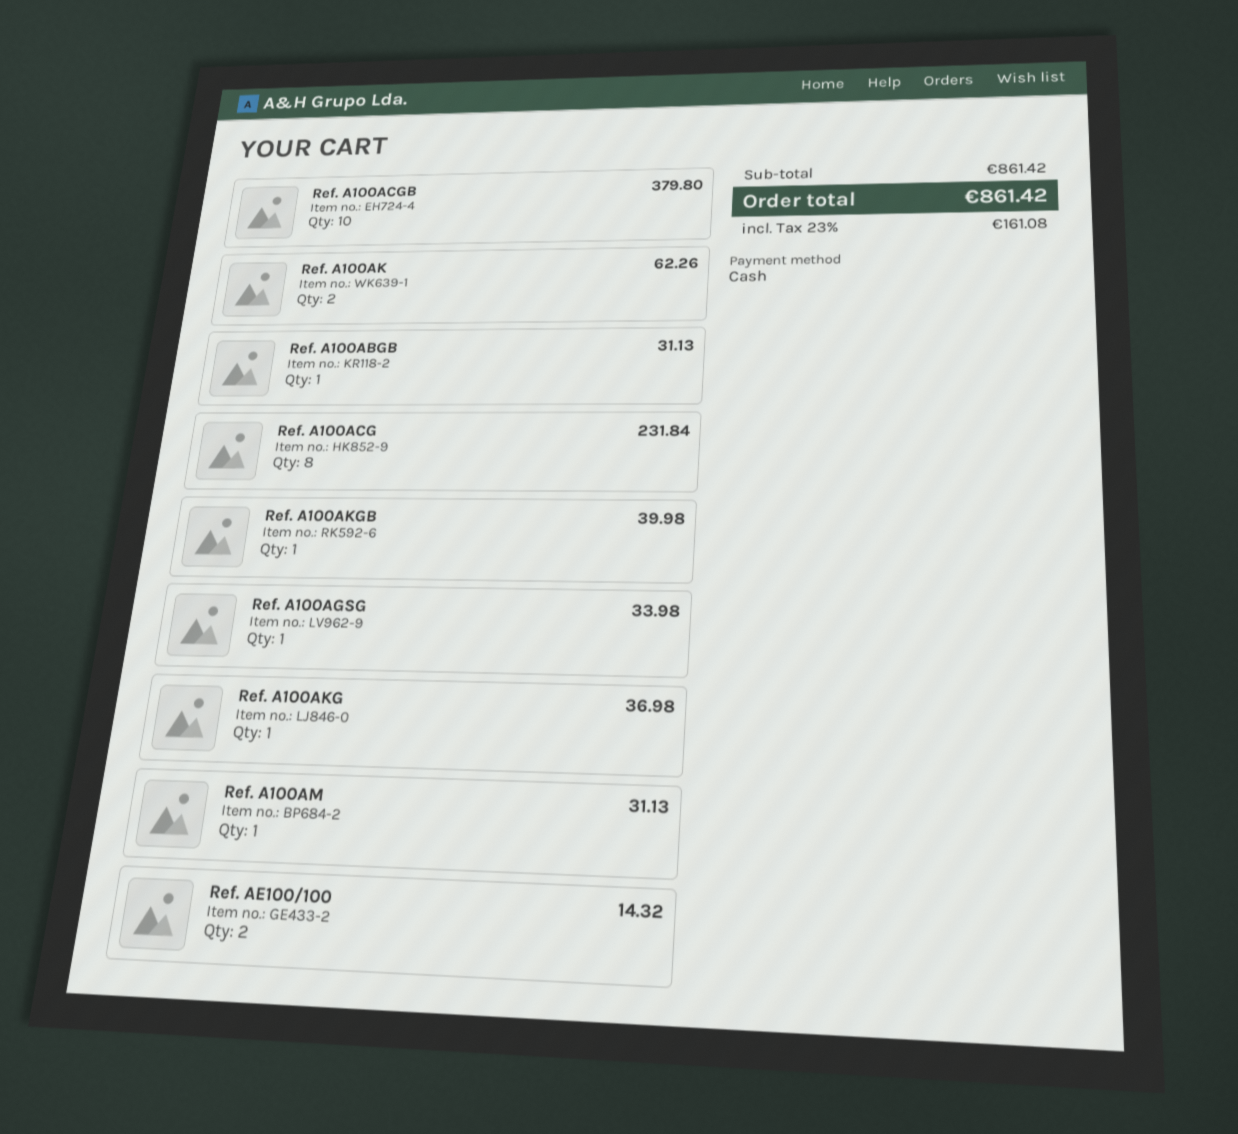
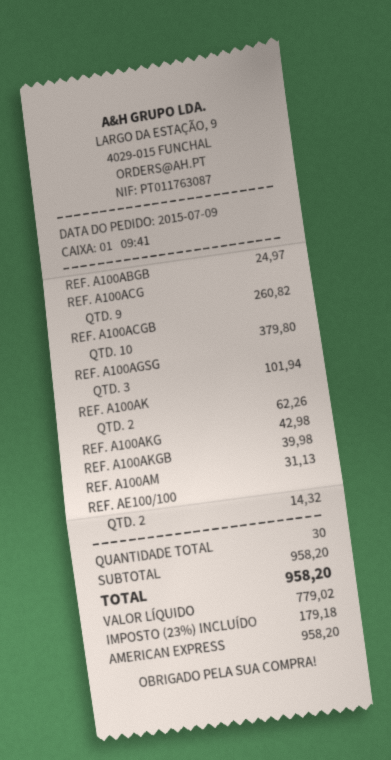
payment method: cash -> American Express
Ref. A100ABGB: 1 for 31.13 -> 1 for 24.97
Ref. A100ACG: 8 for 231.84 -> 9 for 260.82
Ref. A100AGSG: 1 for 33.98 -> 3 for 101.94
Ref. A100AKG: 1 for 36.98 -> 1 for 42.98
subtotal: 861.42 -> 958.20
tax: 23% = 161.08 -> 23% = 179.18
total: 861.42 -> 958.20

